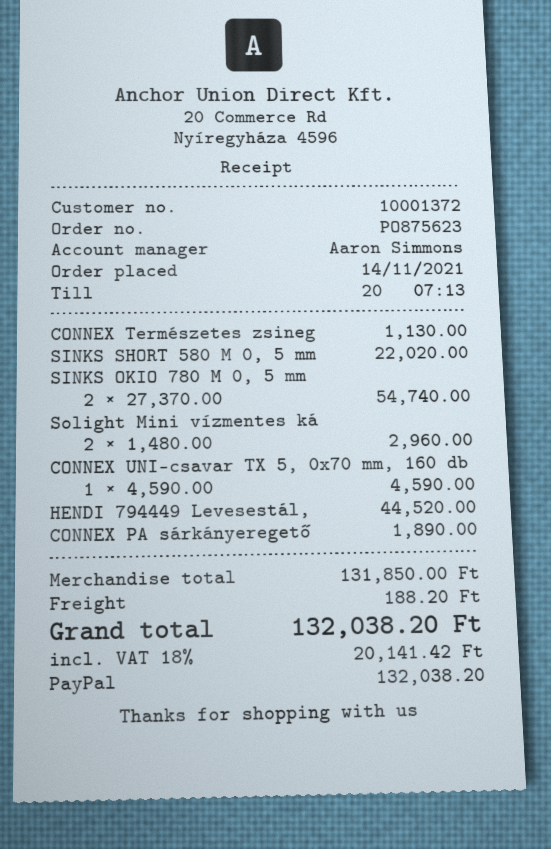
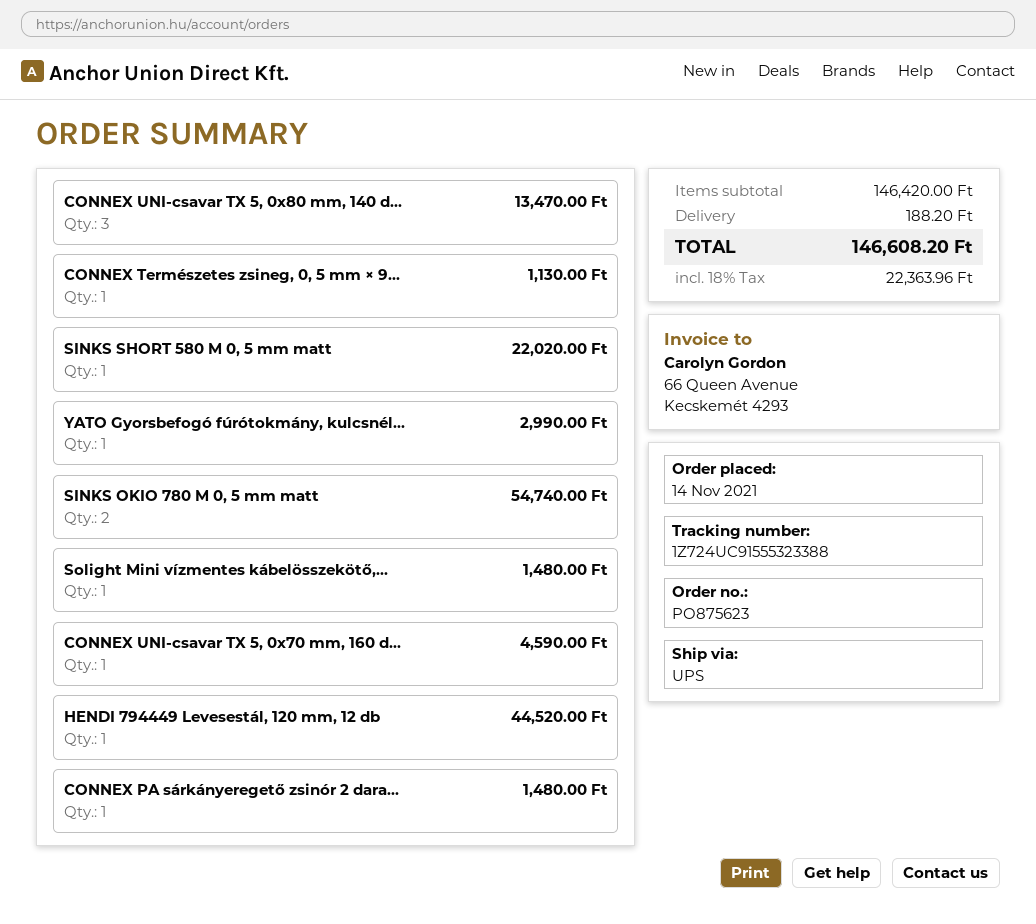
Solight Mini vízmentes ká: 2 for 2960.00 -> 1 for 1480.00
CONNEX PA sárkányeregető: 1 for 1890.00 -> 1 for 1480.00
CONNEX UNI-csavar TX 5, 0x80 mm, 140 d...: none -> 3 for 13470.00
YATO Gyorsbefogó fúrótokmány, kulcsnél...: none -> 1 for 2990.00
subtotal: 131850.00 -> 146420.00
tax: 18% = 20141.42 -> 18% = 22363.96
total: 132038.20 -> 146608.20

